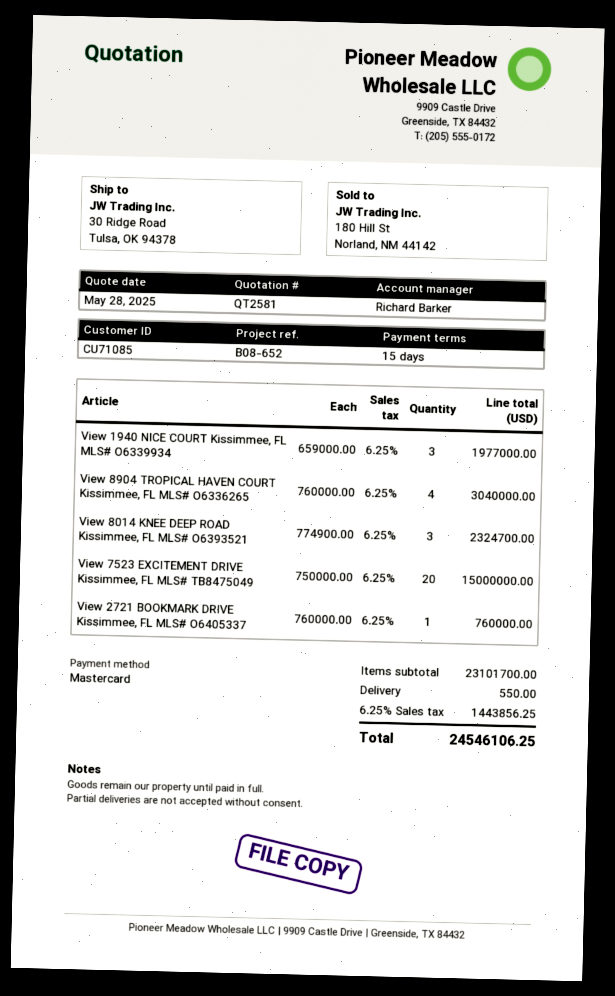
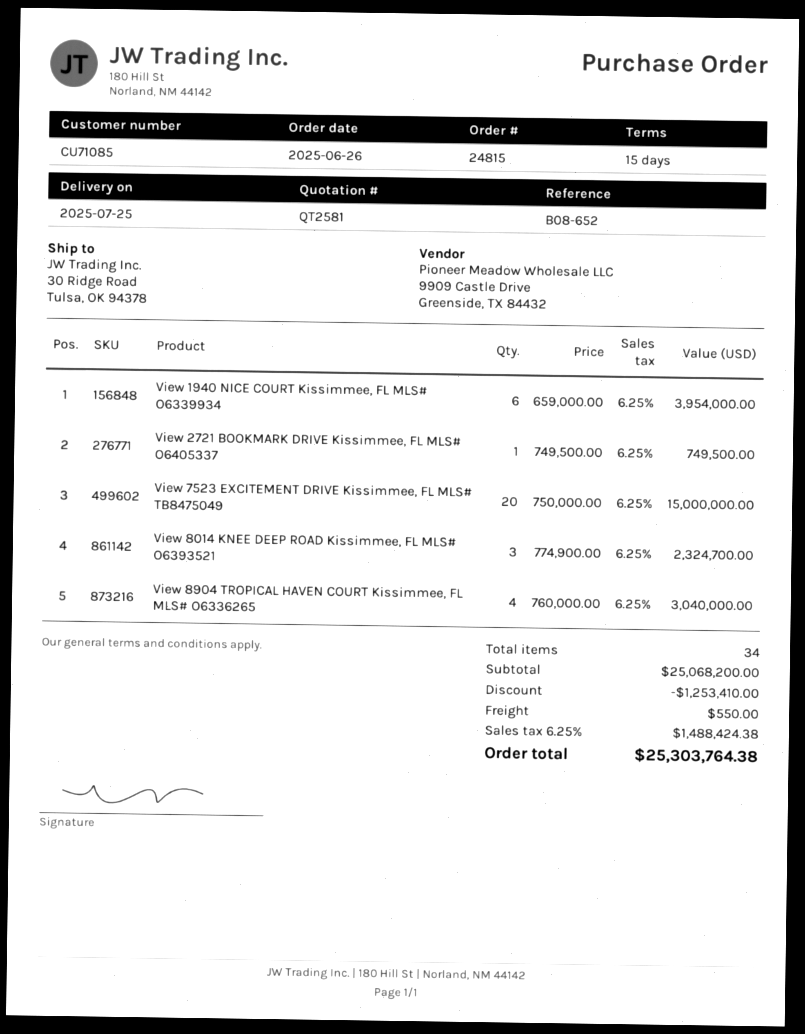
View 1940 NICE COURT Kissimmee, FL MLS# O6339934: 3 x 659000.00 = 1977000.00 -> 6 x 659000.00 = 3954000.00
View 2721 BOOKMARK DRIVE Kissimmee, FL MLS# O6405337: 1 x 760000.00 = 760000.00 -> 1 x 749500.00 = 749500.00
subtotal: 23101700.00 -> 25068200.00
discount: none -> 1253410.00
tax: 6.25% = 1443856.25 -> 6.25% = 1488424.38
total: 24546106.25 -> 25303764.38

